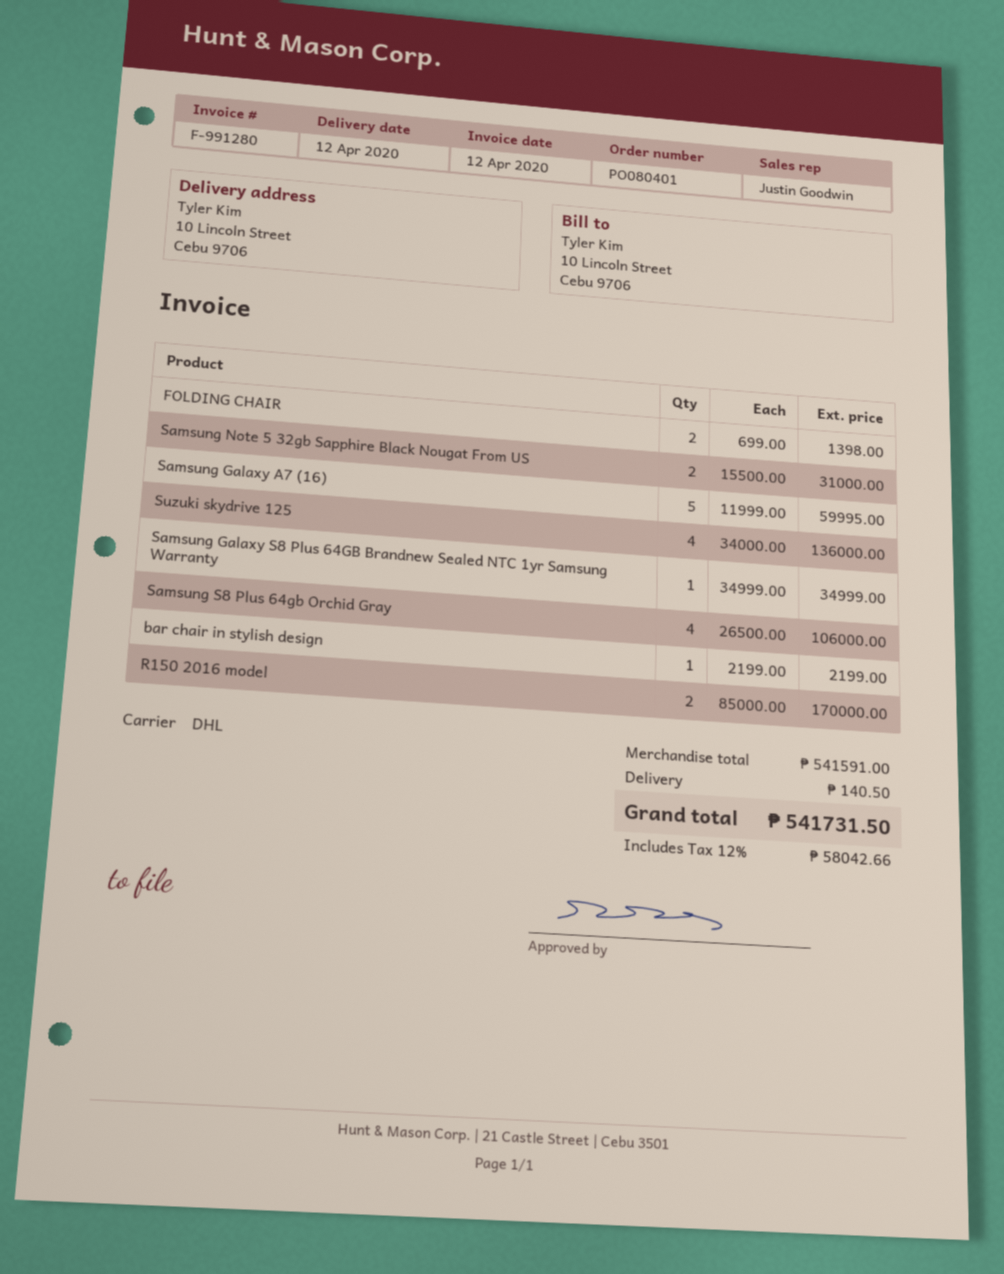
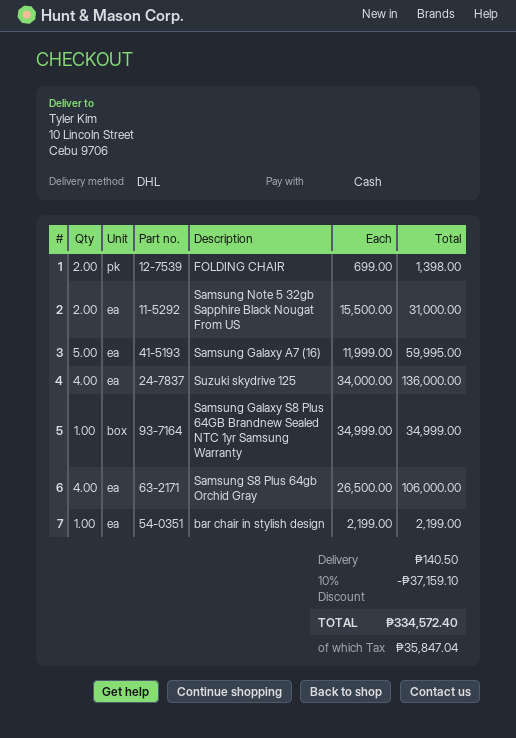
R150 2016 model: 2 x 85000.00 = 170000.00 -> none
discount: none -> 10% = 37159.10
tax: 58042.66 -> 35847.04
total: 541731.50 -> 334572.40

